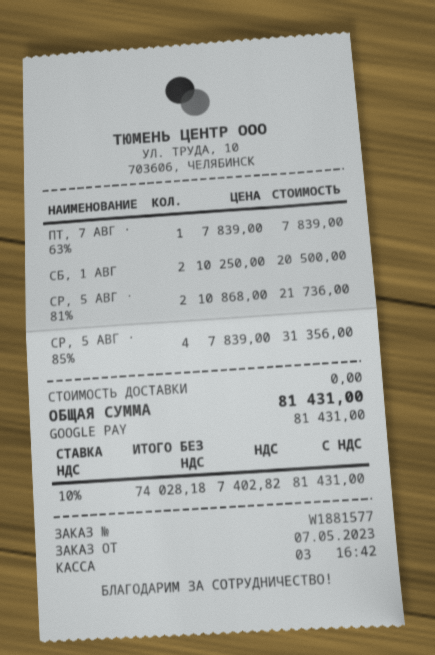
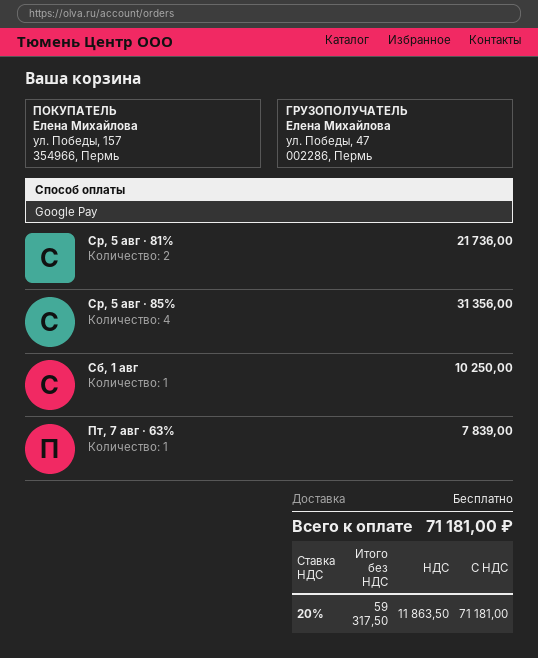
СБ, 1 АВГ: 2 for 20500.00 -> 1 for 10250.00
net: 74028.18 -> 59317.50
tax: 10% = 7402.82 -> 20% = 11863.50
total: 81431.00 -> 71181.00

